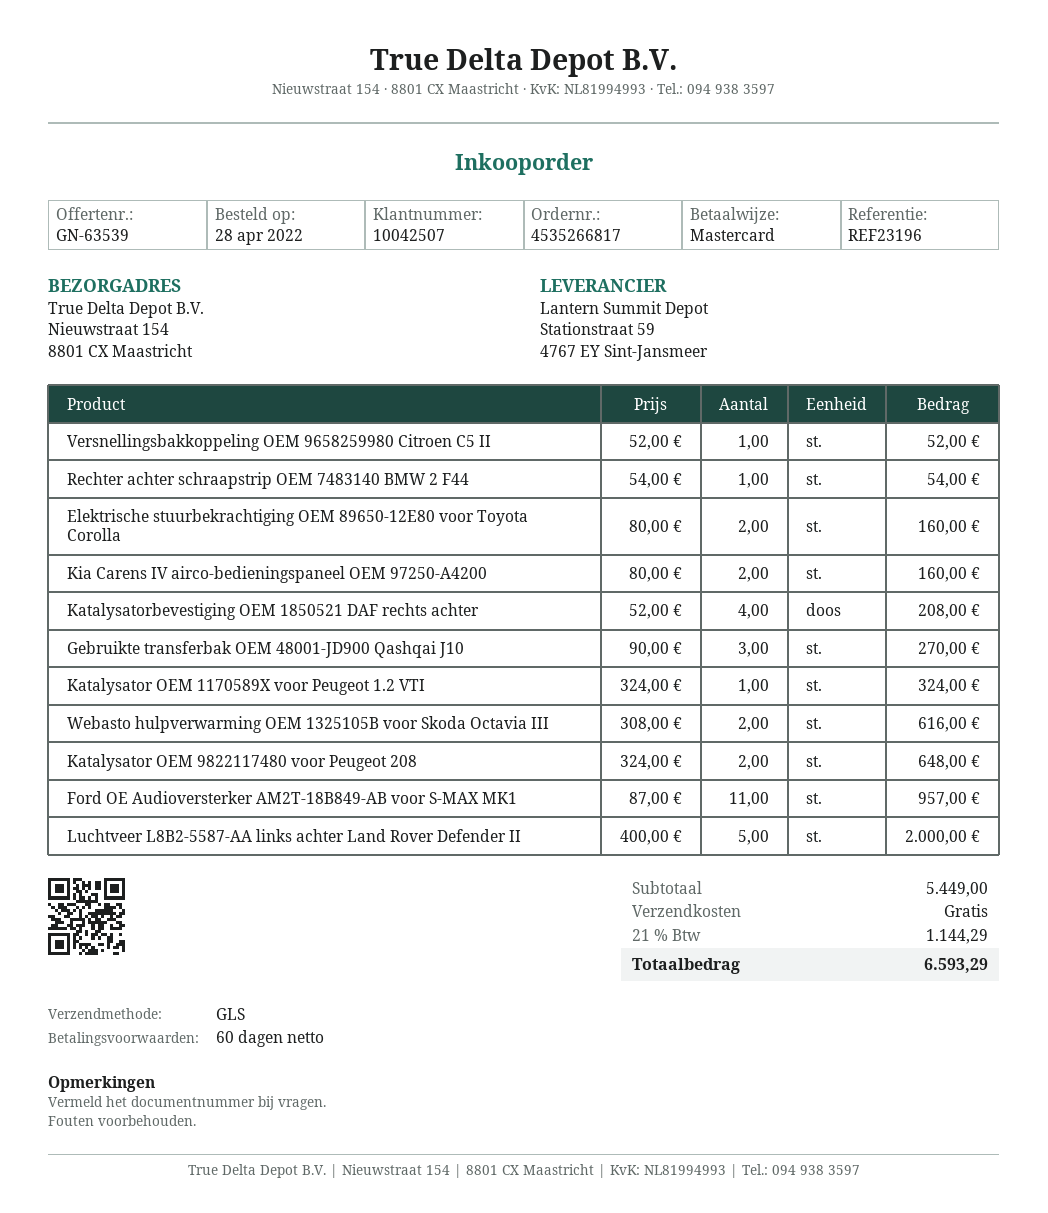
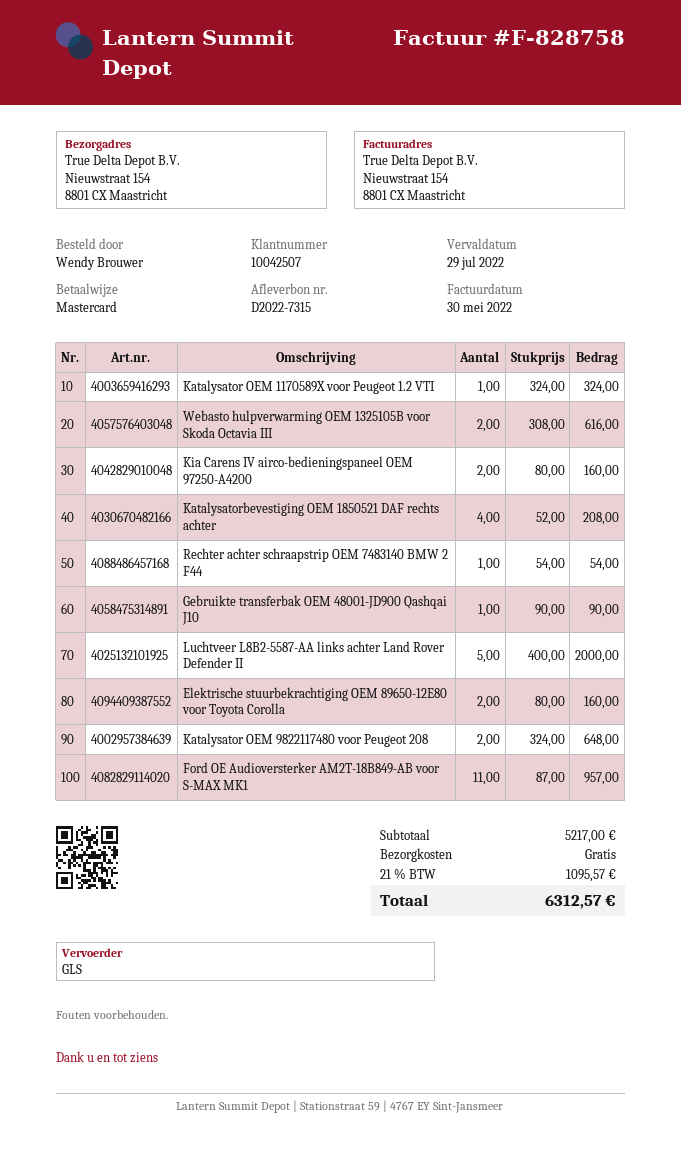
Versnellingsbakkoppeling OEM 9658259980 Citroen C5 II: 1 x 52.00 = 52.00 -> none
Gebruikte transferbak OEM 48001-JD900 Qashqai J10: 3 x 90.00 = 270.00 -> 1 x 90.00 = 90.00
subtotal: 5449.00 -> 5217.00
tax: 21% = 1144.29 -> 21% = 1095.57
total: 6593.29 -> 6312.57

